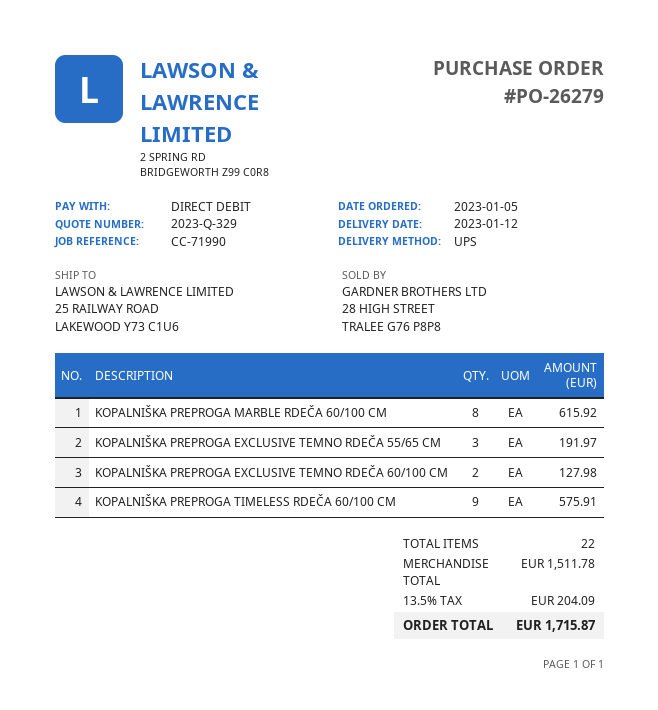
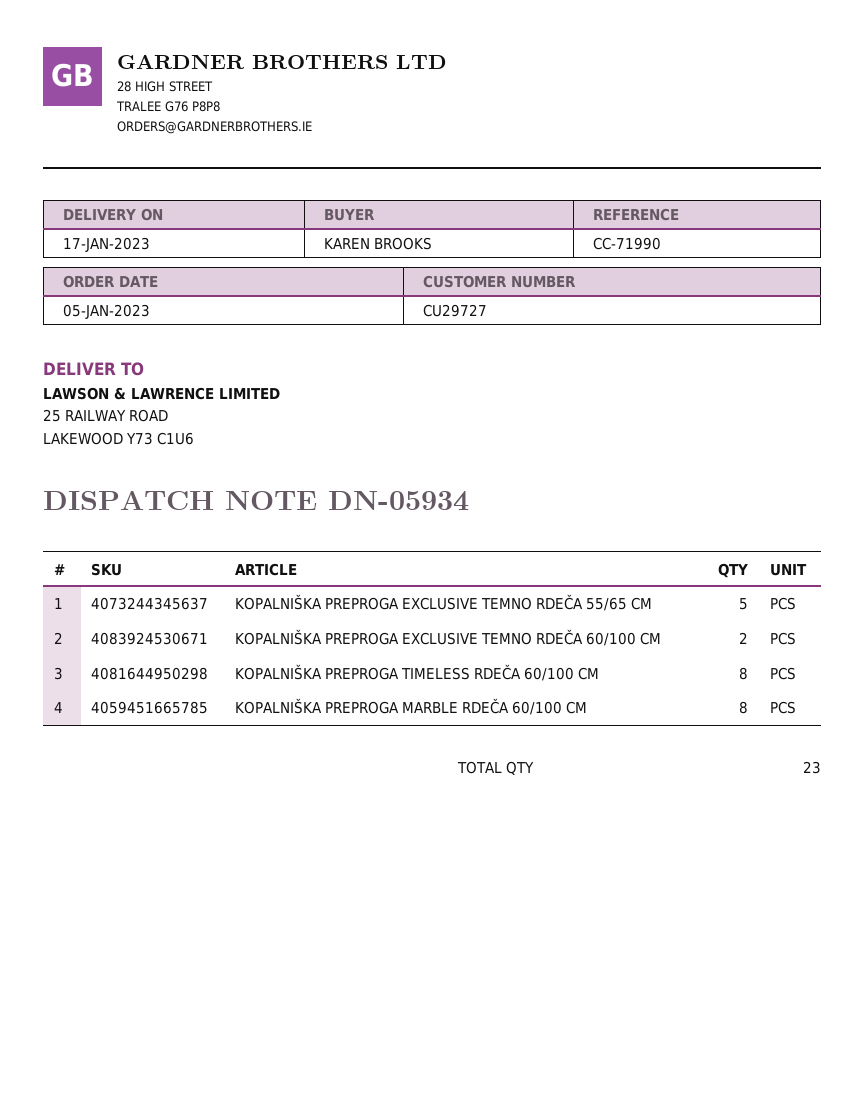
delivery date: 2023-01-12 -> 2023-01-17
KOPALNIŠKA PREPROGA EXCLUSIVE TEMNO RDEČA 55/65 CM: 3 -> 5
KOPALNIŠKA PREPROGA TIMELESS RDEČA 60/100 CM: 9 -> 8
total quantity: 22 -> 23

